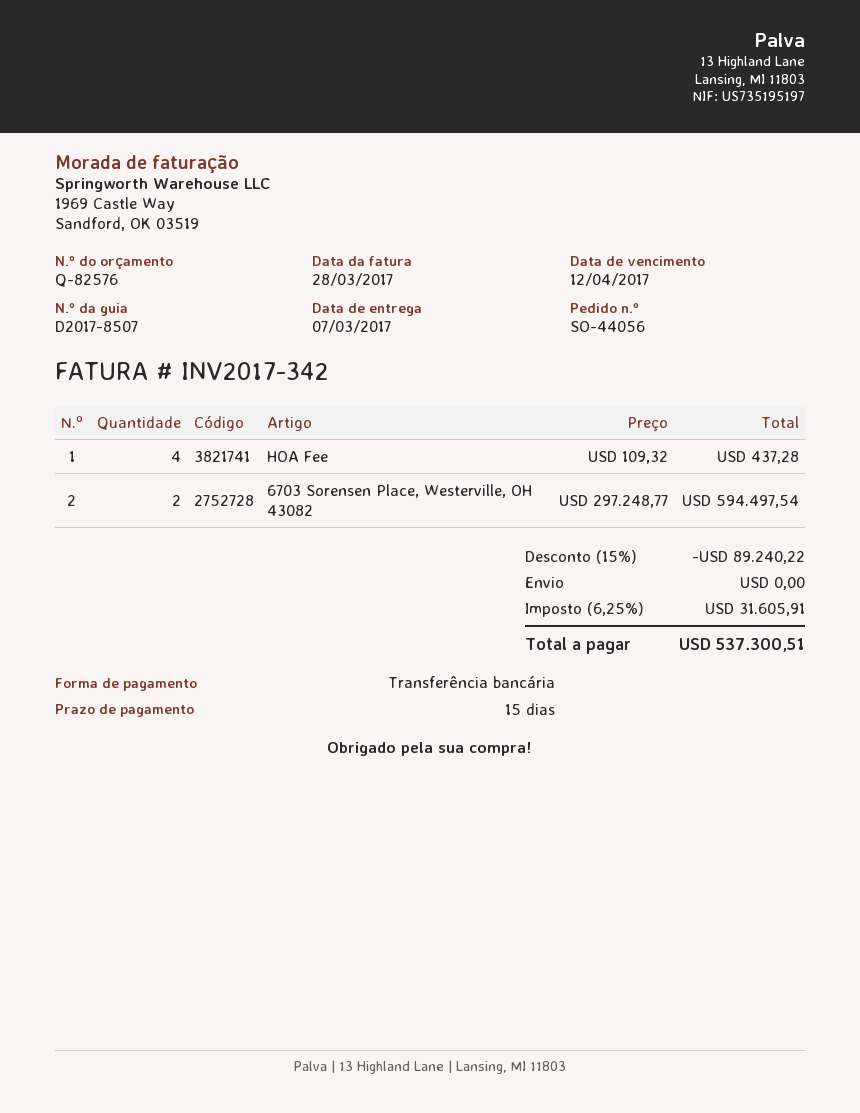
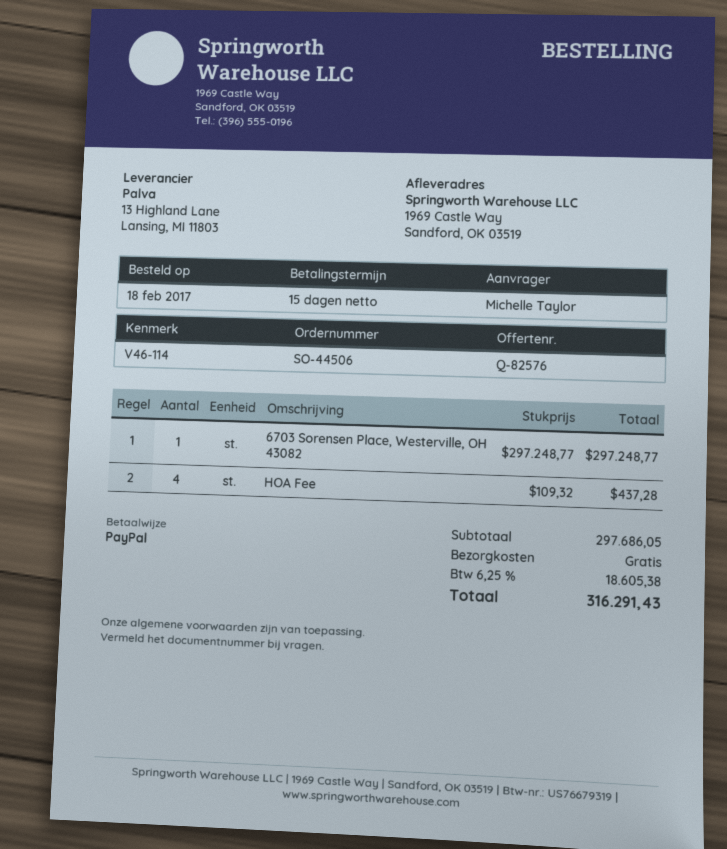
order number: SO-44056 -> SO-44506
payment method: bank transfer -> PayPal
6703 Sorensen Place, Westerville, OH 43082: 2 x 297248.77 = 594497.54 -> 1 x 297248.77 = 297248.77
discount: 15% = 89240.22 -> none
tax: 6.25% = 31605.91 -> 6.25% = 18605.38
total: 537300.51 -> 316291.43

